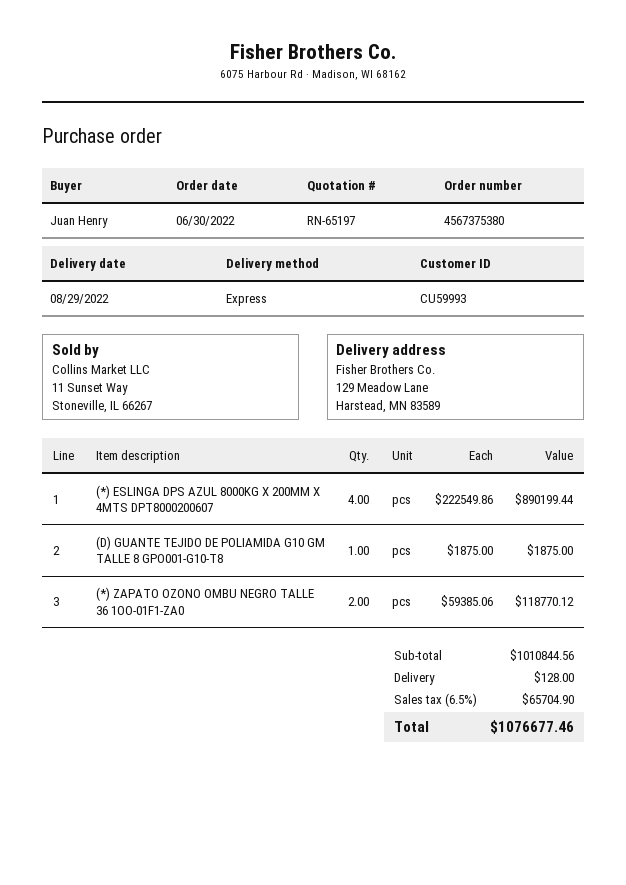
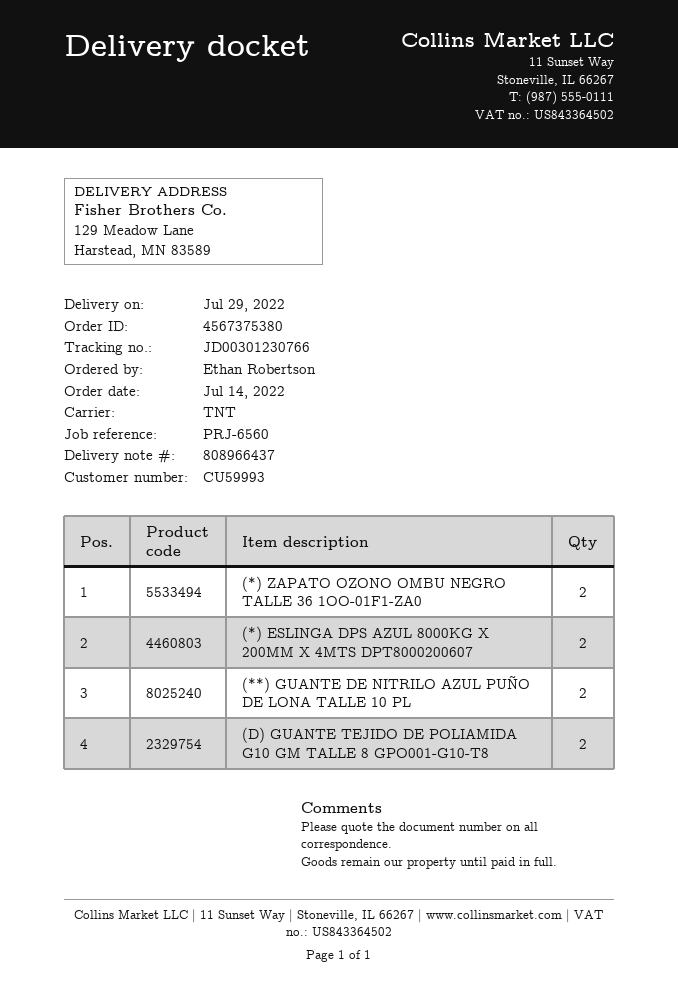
order date: 2022-06-30 -> 2022-07-14
delivery date: 2022-08-29 -> 2022-07-29
ordered by: Juan Henry -> Ethan Robertson
shipping method: express -> TNT
(*) ESLINGA DPS AZUL 8000KG X 200MM X 4MTS DPT8000200607: 4 -> 2
(D) GUANTE TEJIDO DE POLIAMIDA G10 GM TALLE 8 GPO001-G10-T8: 1 -> 2
(**) GUANTE DE NITRILO AZUL PUÑO DE LONA TALLE 10 PL: none -> 2

